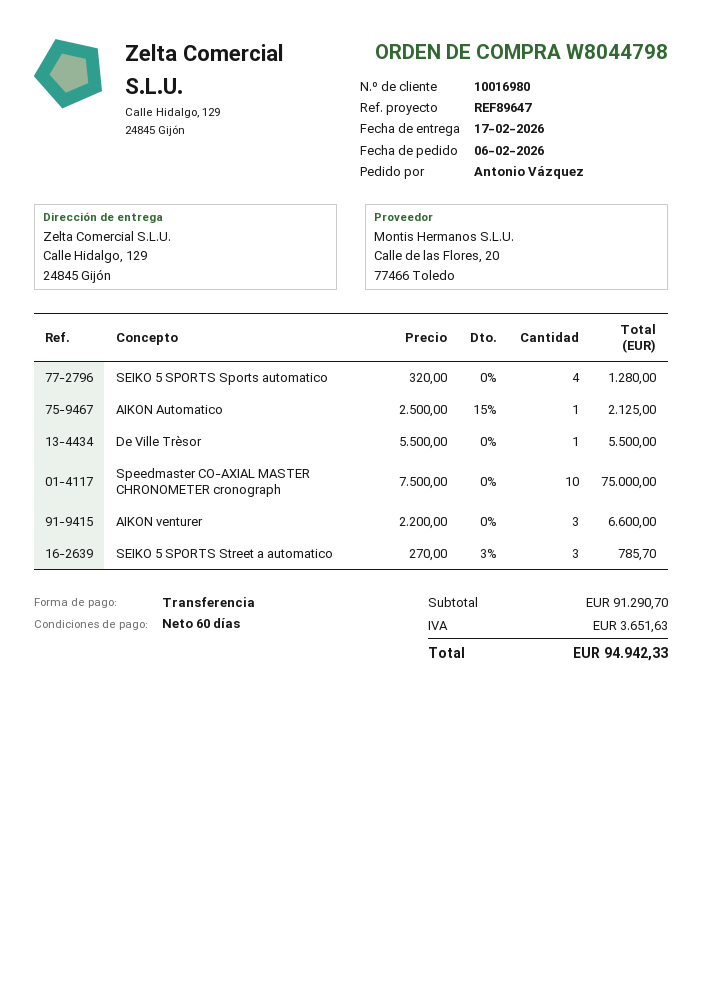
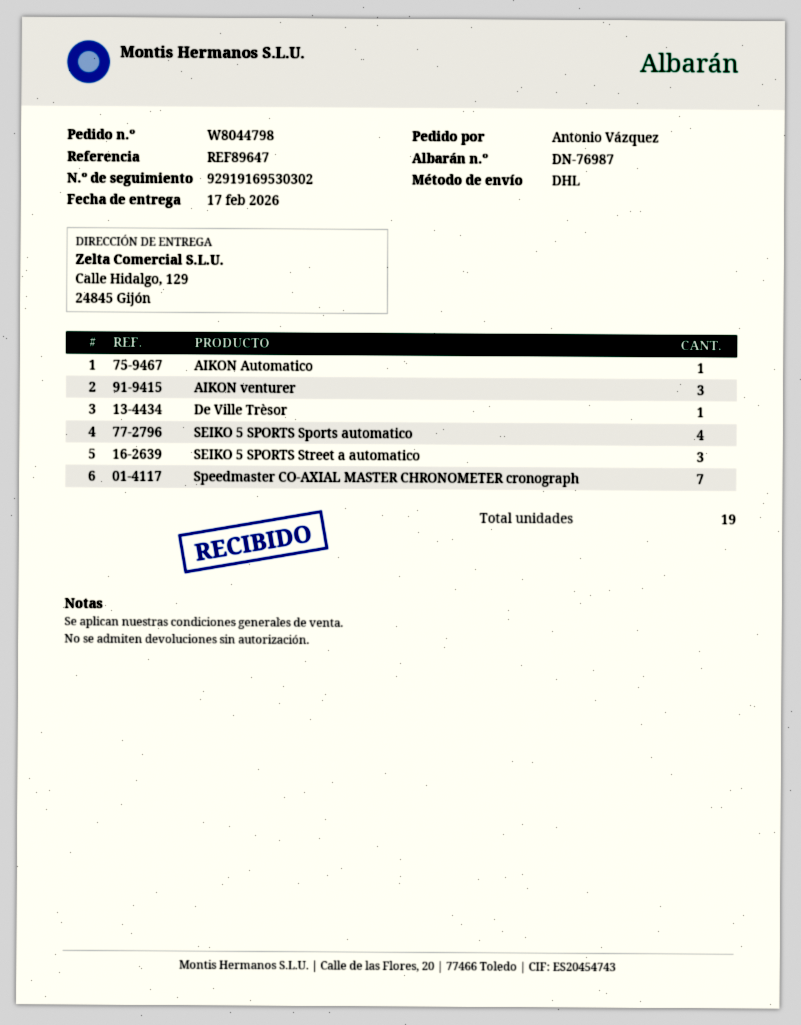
Speedmaster CO-AXIAL MASTER CHRONOMETER cronograph: 10 -> 7

